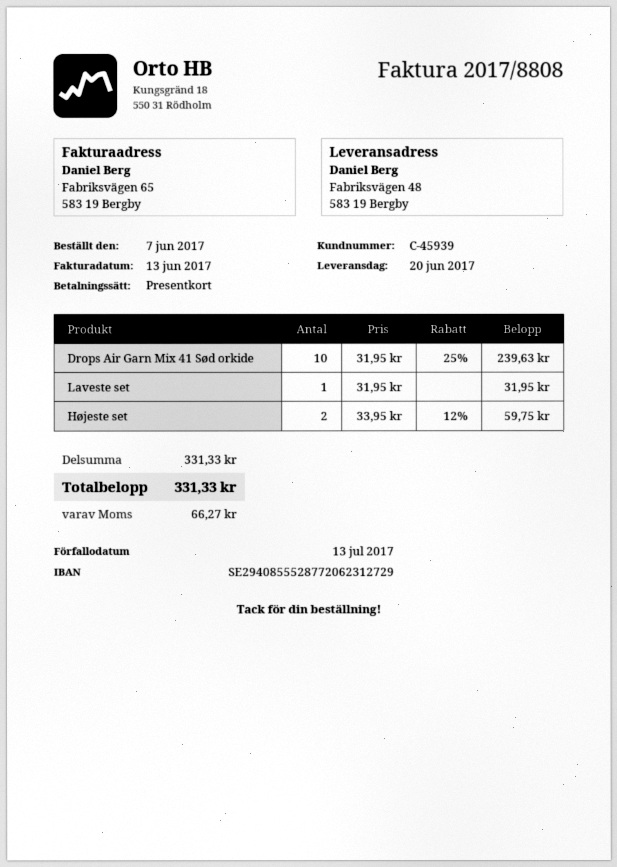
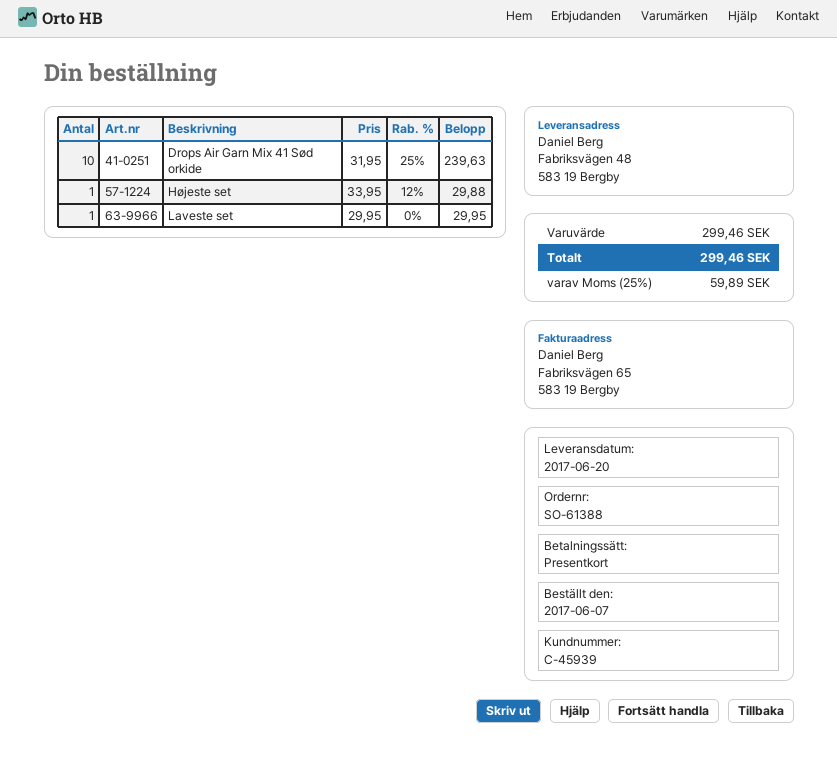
Laveste set: 1 x 31.95 = 31.95 -> 1 x 29.95 = 29.95
Højeste set: 2 x 33.95 - 12% = 59.75 -> 1 x 33.95 - 12% = 29.88
subtotal: 331.33 -> 299.46
tax: 66.27 -> 59.89
total: 331.33 -> 299.46

